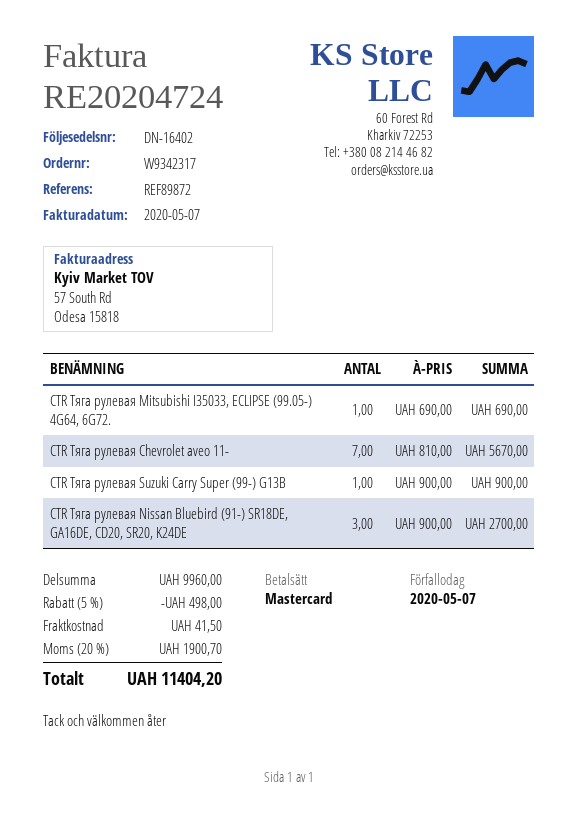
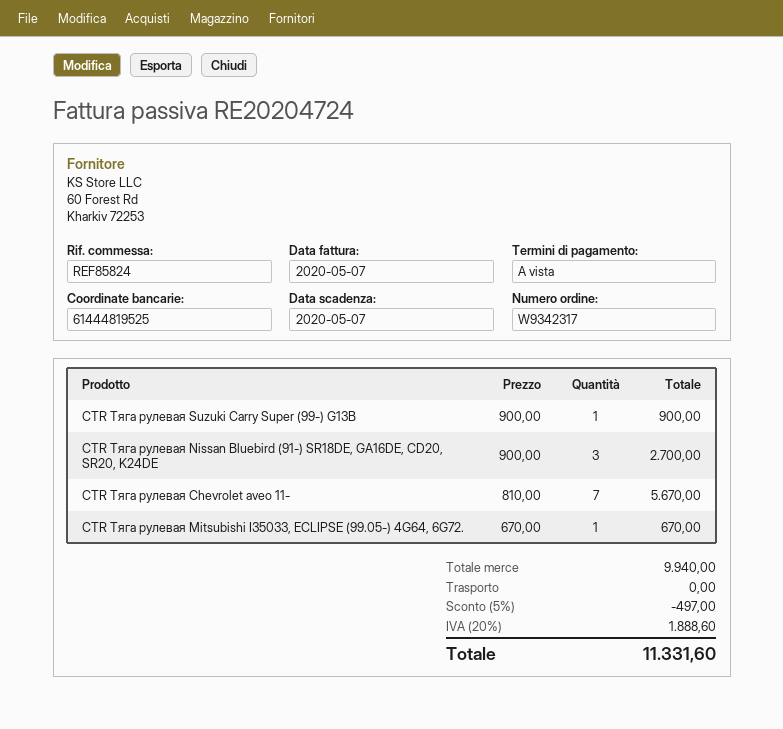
reference: REF89872 -> REF85824
CTR Тяга рулевая Mitsubishi I35033, ECLIPSE (99.05-) 4G64, 6G72.: 1 x 690.00 = 690.00 -> 1 x 670.00 = 670.00
subtotal: 9960.00 -> 9940.00
discount: 5% = 498.00 -> 5% = 497.00
shipping: 41.50 -> 0.00
tax: 20% = 1900.70 -> 20% = 1888.60
total: 11404.20 -> 11331.60

